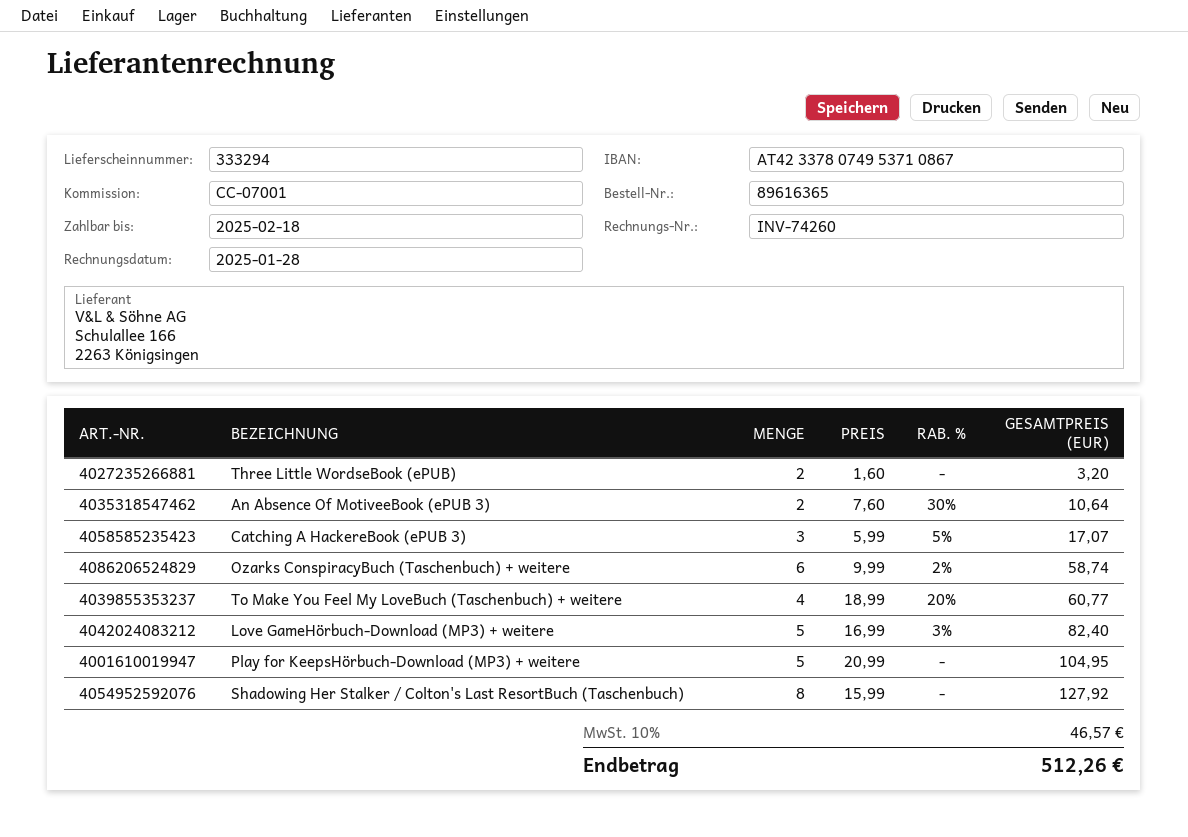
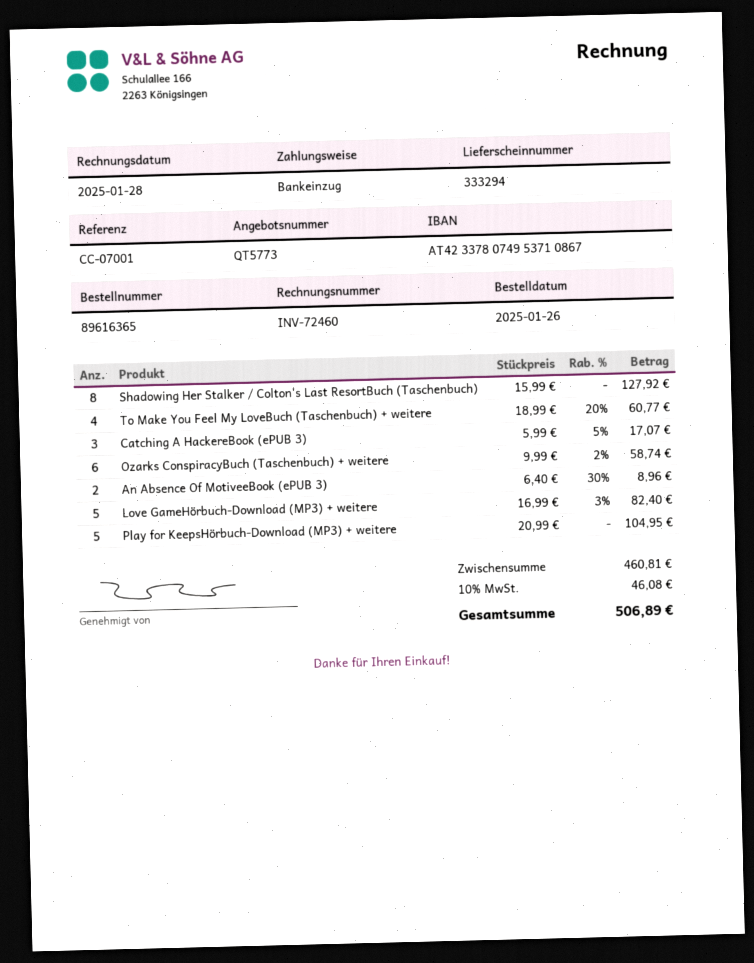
invoice number: INV-74260 -> INV-72460
Three Little WordseBook (ePUB): 2 x 1.60 = 3.20 -> none
An Absence Of MotiveeBook (ePUB 3): 2 x 7.60 - 30% = 10.64 -> 2 x 6.40 - 30% = 8.96
tax: 10% = 46.57 -> 10% = 46.08
total: 512.26 -> 506.89

